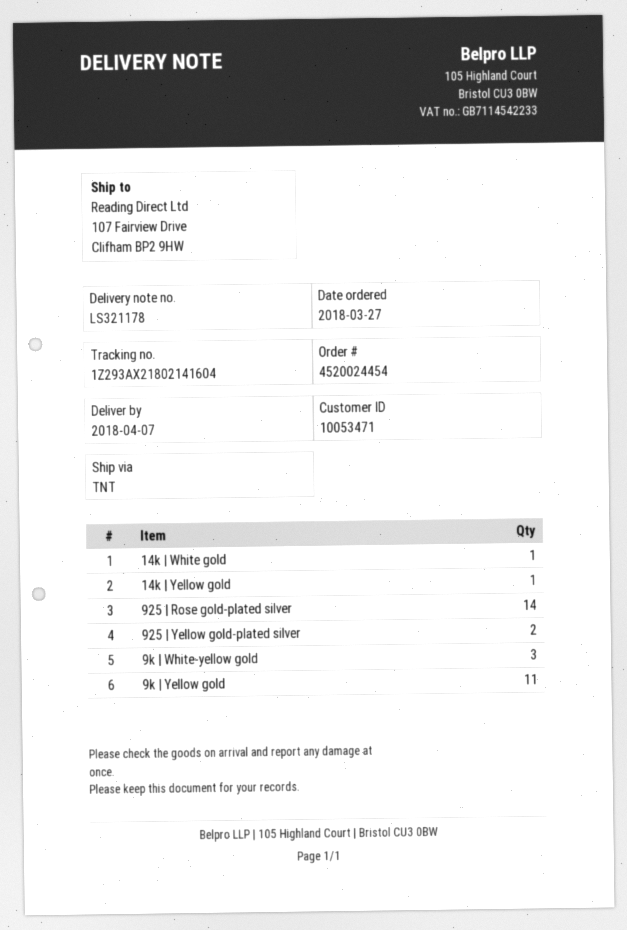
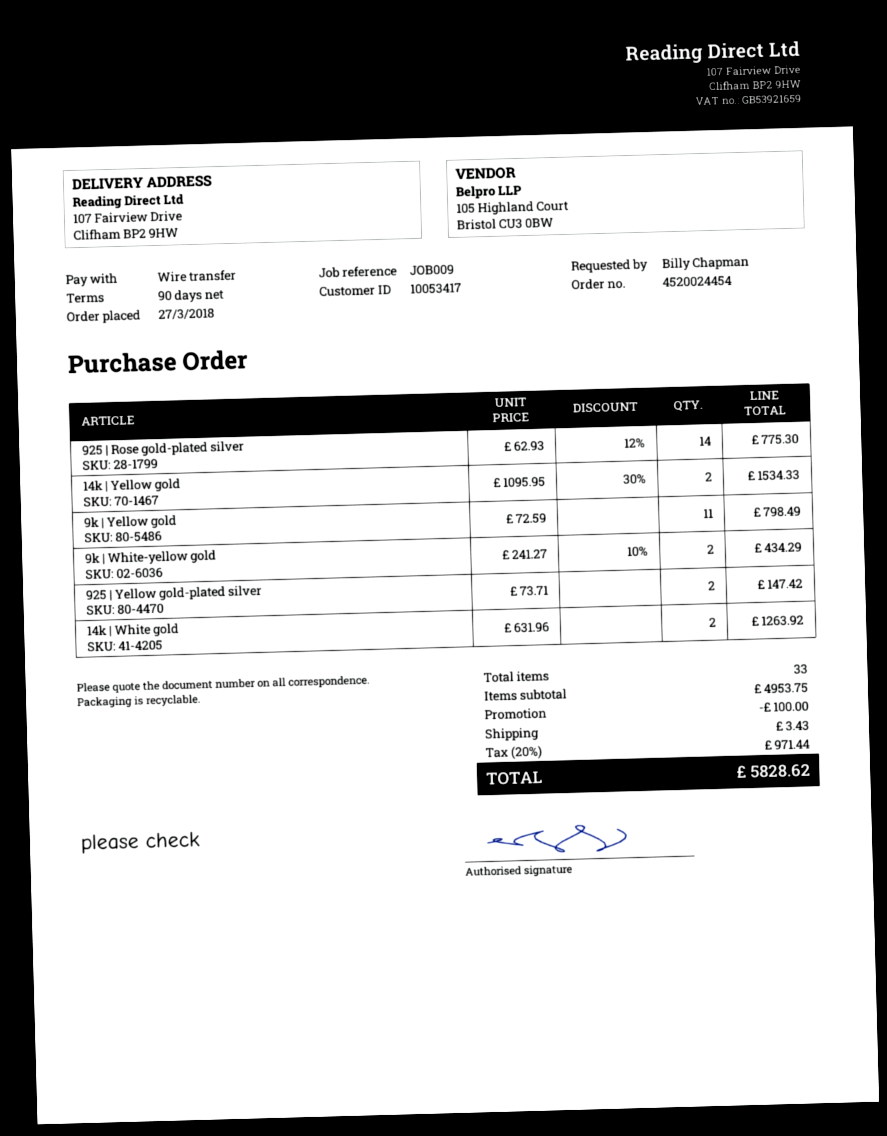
customer number: 10053471 -> 10053417
14k | White gold: 1 -> 2
14k | Yellow gold: 1 -> 2
9k | White-yellow gold: 3 -> 2

